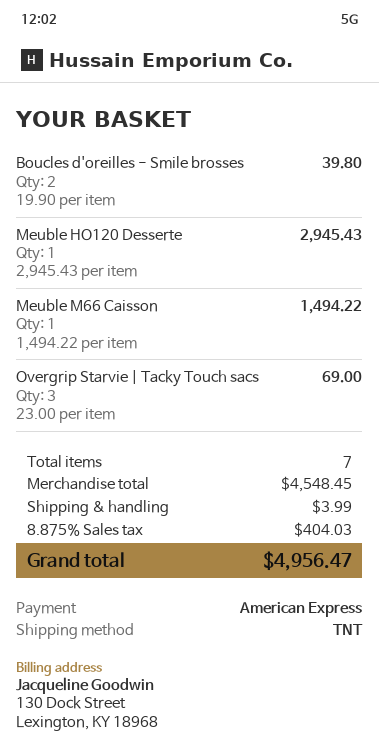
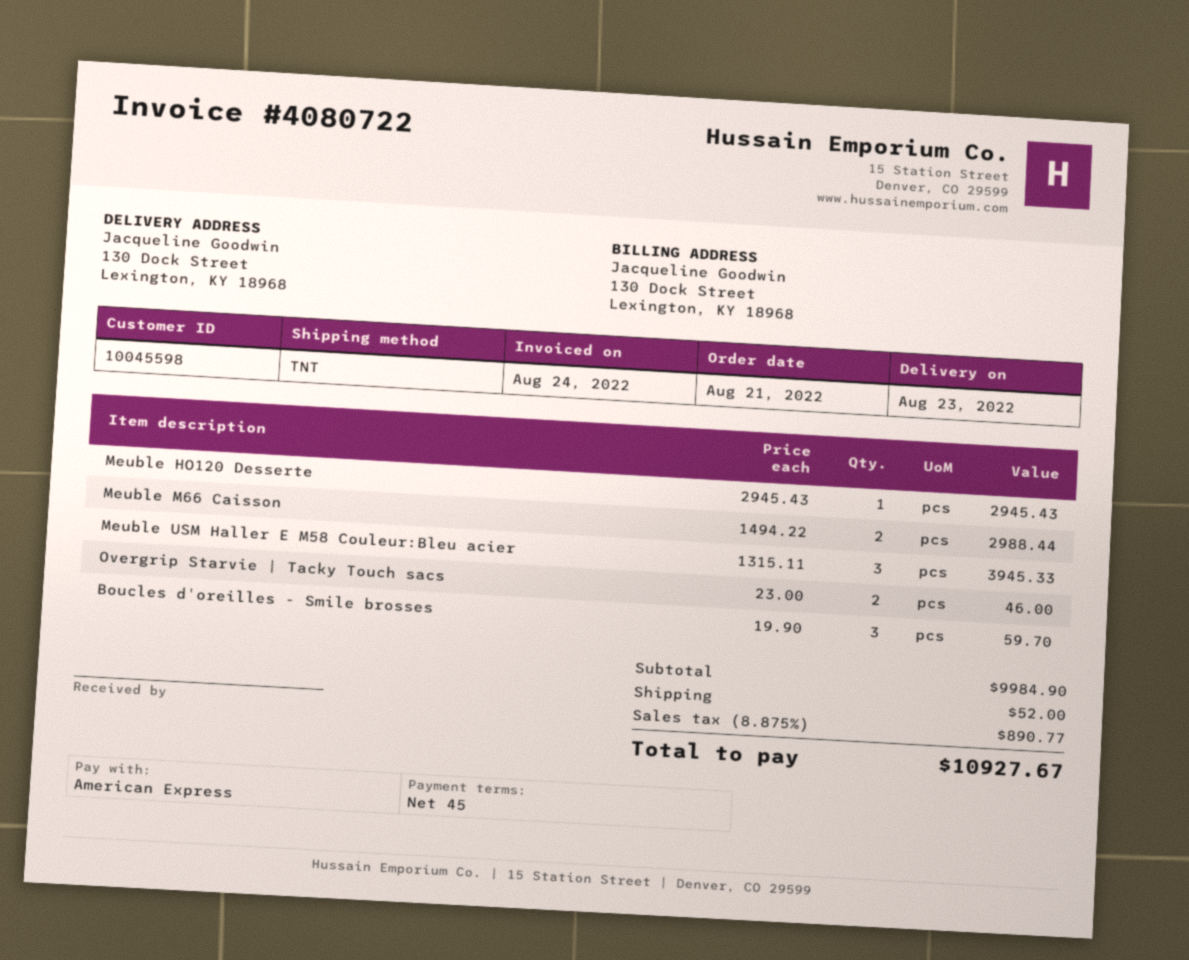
Boucles d'oreilles - Smile brosses: 2 x 19.90 = 39.80 -> 3 x 19.90 = 59.70
Meuble M66 Caisson: 1 x 1494.22 = 1494.22 -> 2 x 1494.22 = 2988.44
Overgrip Starvie | Tacky Touch sacs: 3 x 23.00 = 69.00 -> 2 x 23.00 = 46.00
Meuble USM Haller E M58 Couleur:Bleu acier: none -> 3 x 1315.11 = 3945.33
subtotal: 4548.45 -> 9984.90
shipping: 3.99 -> 52.00
tax: 8.875% = 404.03 -> 8.875% = 890.77
total: 4956.47 -> 10927.67

